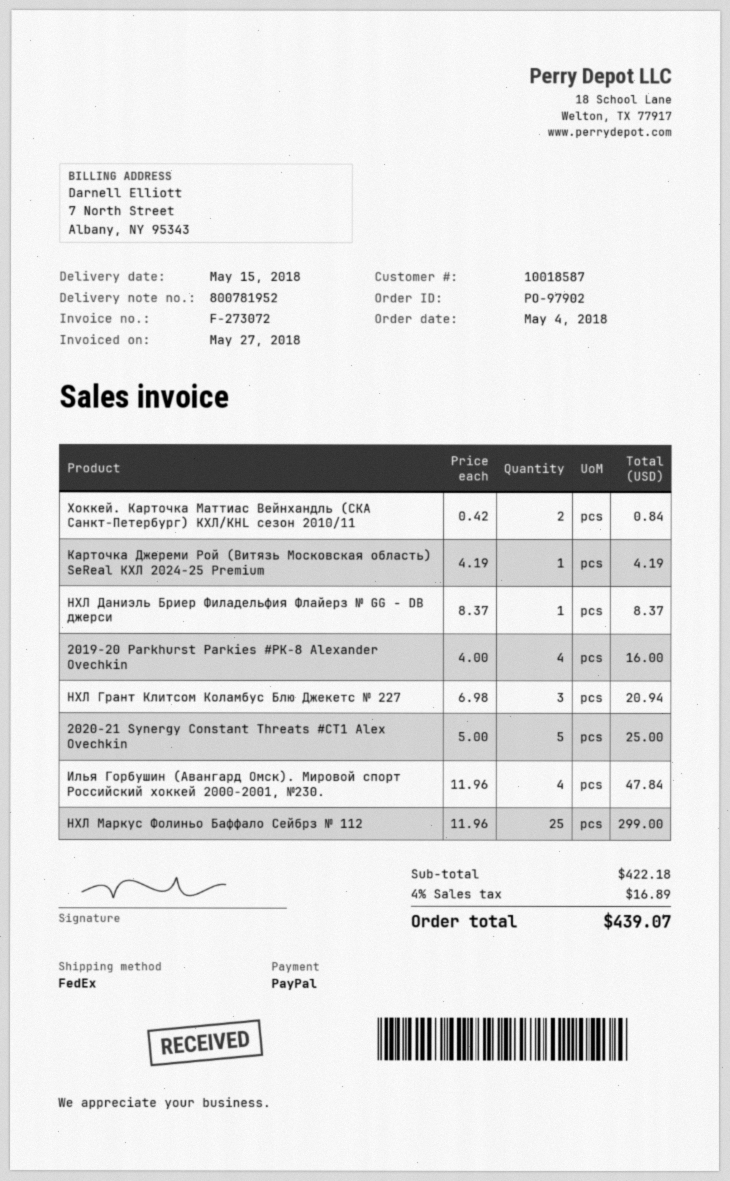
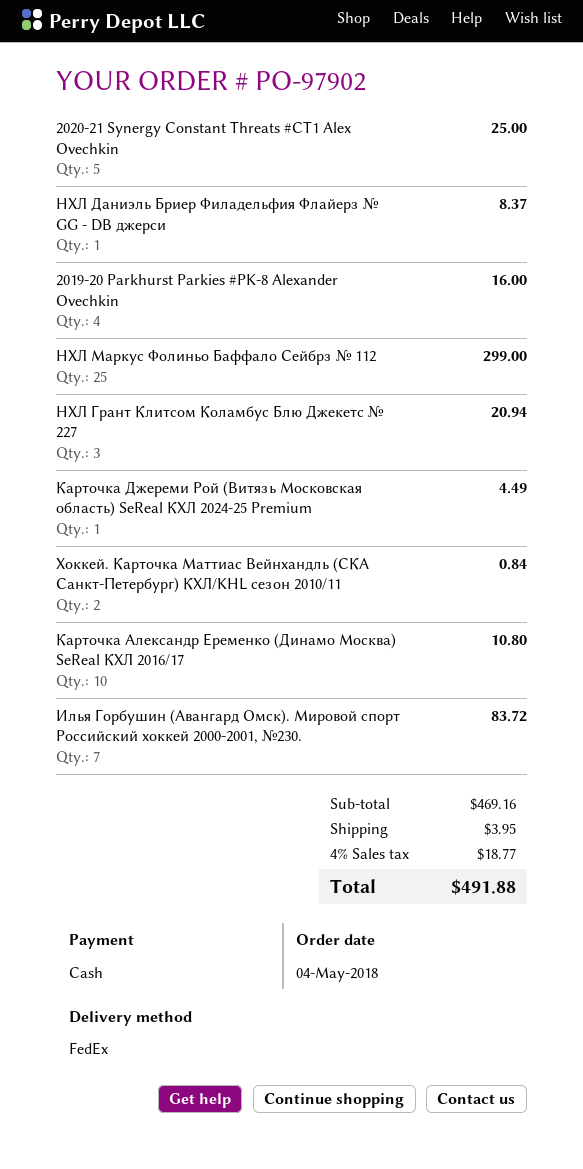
payment method: PayPal -> cash
Карточка Джереми Рой (Витязь Московская область) SeReal КХЛ 2024-25 Premium: 1 for 4.19 -> 1 for 4.49
Илья Горбушин (Авангард Омск). Мировой спорт Российский хоккей 2000-2001, №230.: 4 for 47.84 -> 7 for 83.72
Карточка Александр Еременко (Динамо Москва) SeReal КХЛ 2016/17: none -> 10 for 10.80
subtotal: 422.18 -> 469.16
shipping: none -> 3.95
tax: 4% = 16.89 -> 4% = 18.77
total: 439.07 -> 491.88

